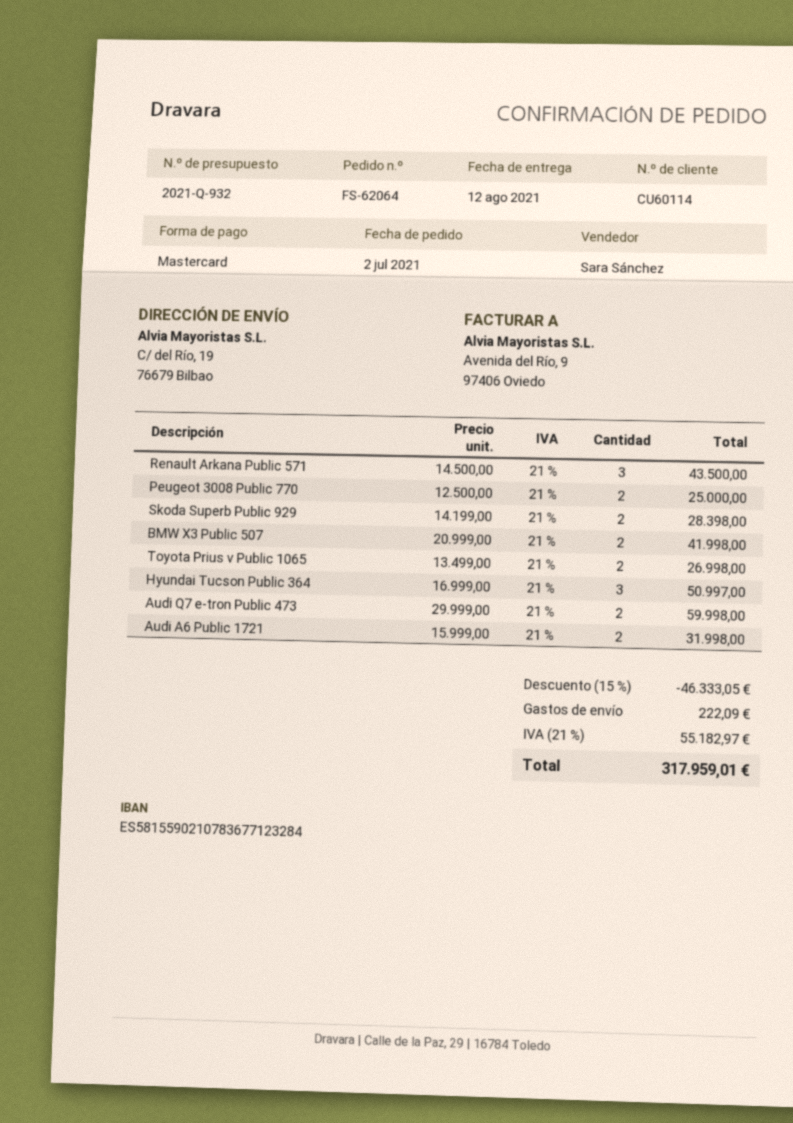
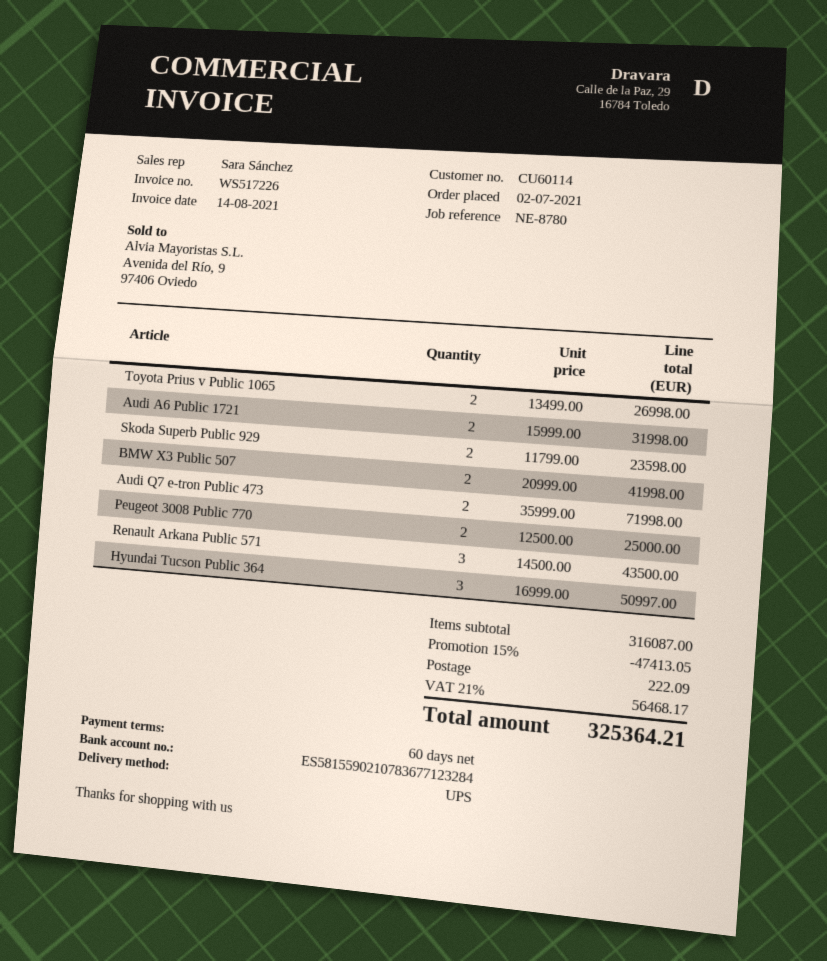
Skoda Superb Public 929: 2 x 14199.00 = 28398.00 -> 2 x 11799.00 = 23598.00
Audi Q7 e-tron Public 473: 2 x 29999.00 = 59998.00 -> 2 x 35999.00 = 71998.00
discount: 15% = 46333.05 -> 15% = 47413.05
tax: 21% = 55182.97 -> 21% = 56468.17
total: 317959.01 -> 325364.21

